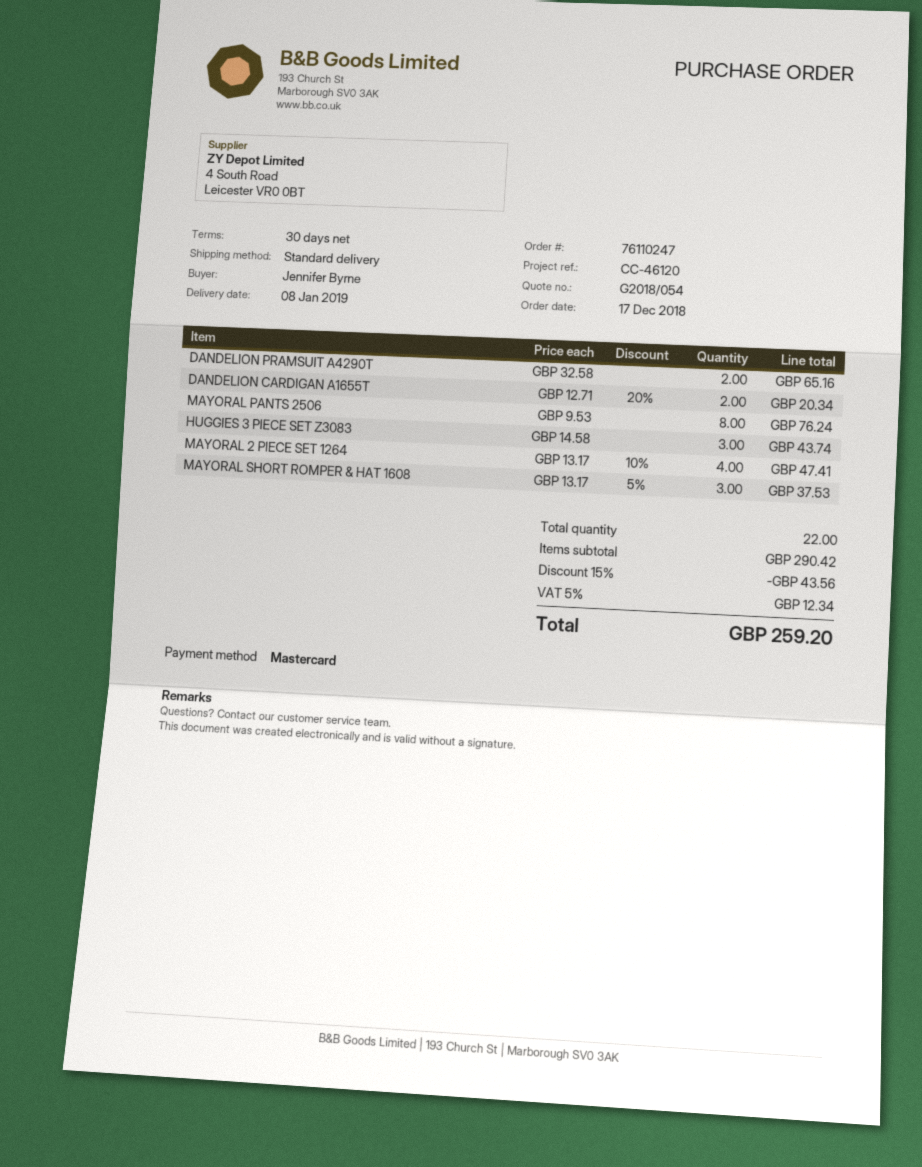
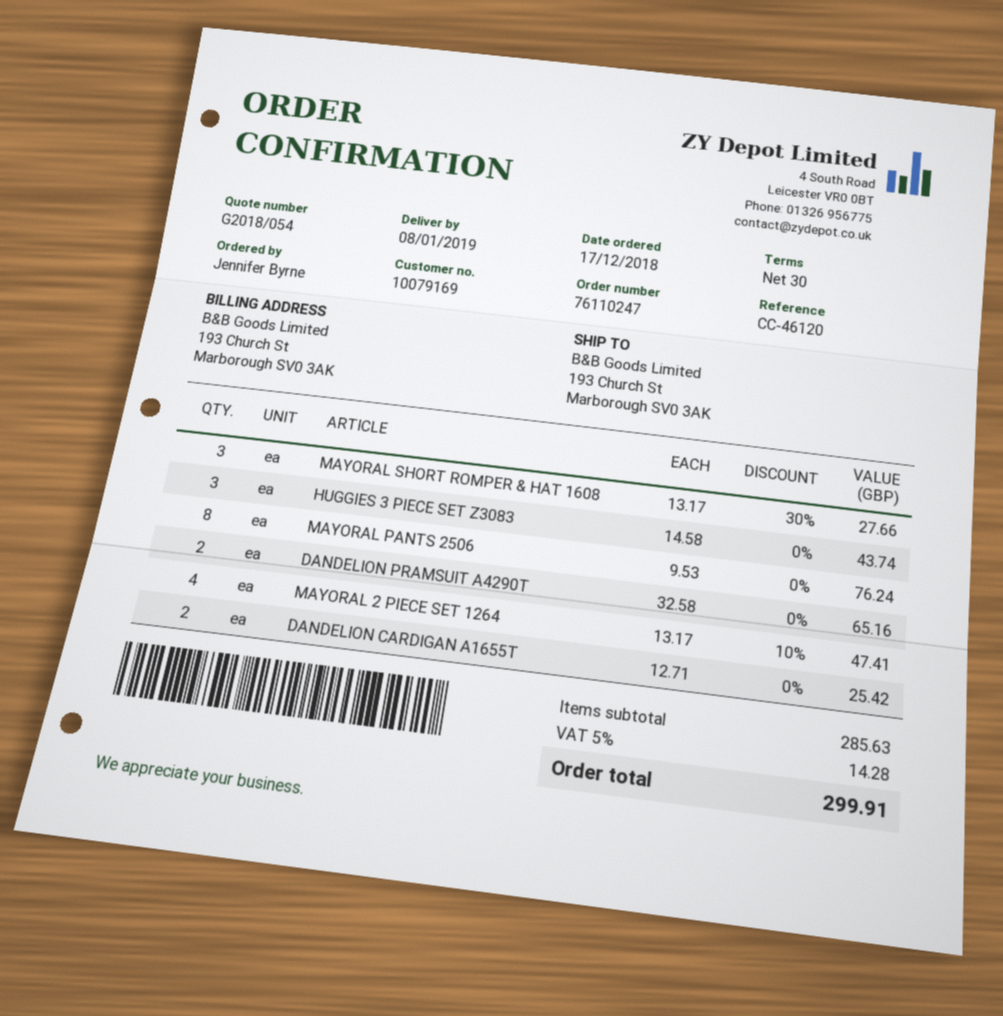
DANDELION CARDIGAN A1655T: 2 x 12.71 - 20% = 20.34 -> 2 x 12.71 = 25.42
MAYORAL SHORT ROMPER & HAT 1608: 3 x 13.17 - 5% = 37.53 -> 3 x 13.17 - 30% = 27.66
subtotal: 290.42 -> 285.63
discount: 15% = 43.56 -> none
tax: 5% = 12.34 -> 5% = 14.28
total: 259.20 -> 299.91

